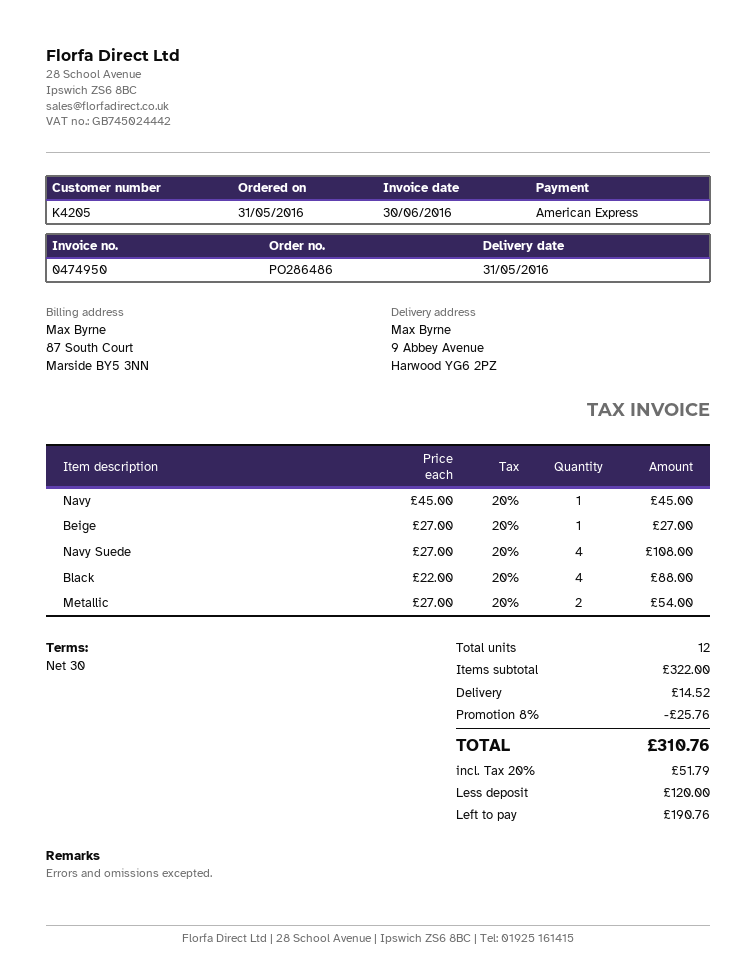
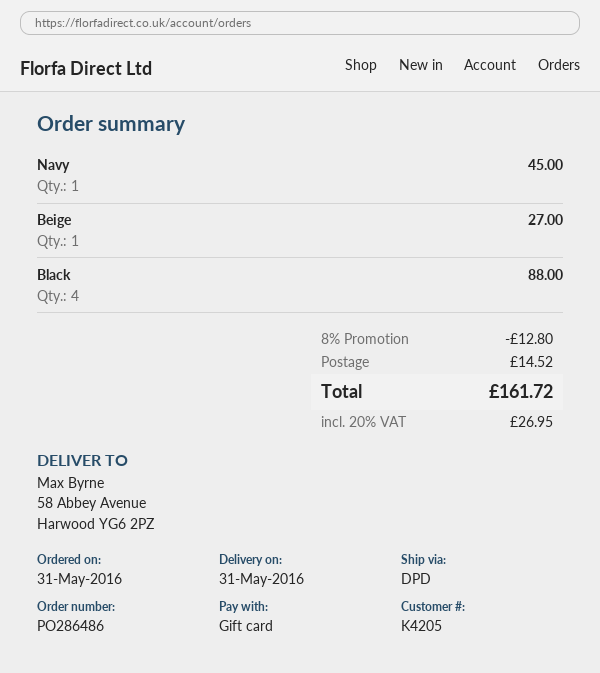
payment method: American Express -> gift card
ship to: 9 Abbey Avenue, Harwood YG6 2PZ -> 58 Abbey Avenue, Harwood YG6 2PZ
Navy Suede: 4 for 108.00 -> none
Metallic: 2 for 54.00 -> none
discount: 8% = 25.76 -> 8% = 12.80
tax: 20% = 51.79 -> 20% = 26.95
total: 310.76 -> 161.72

